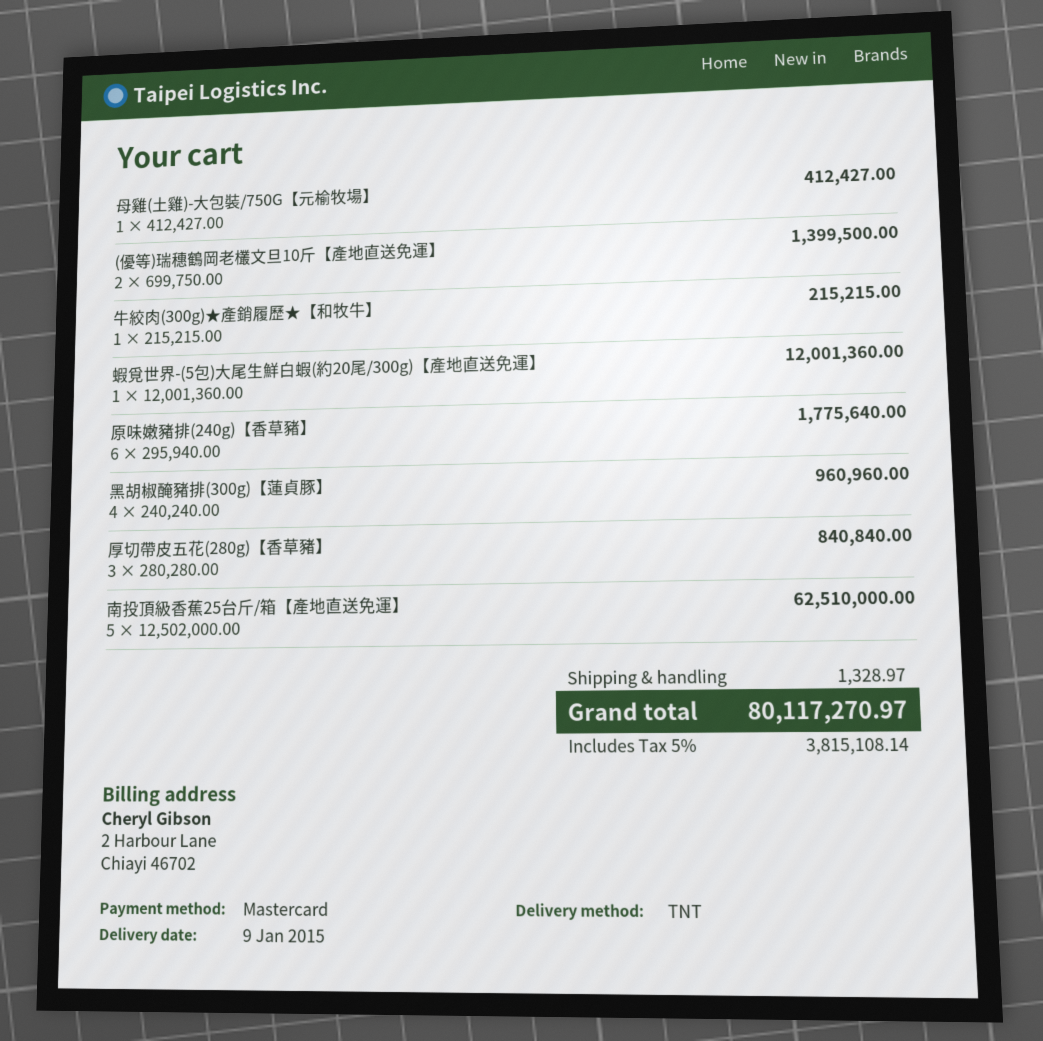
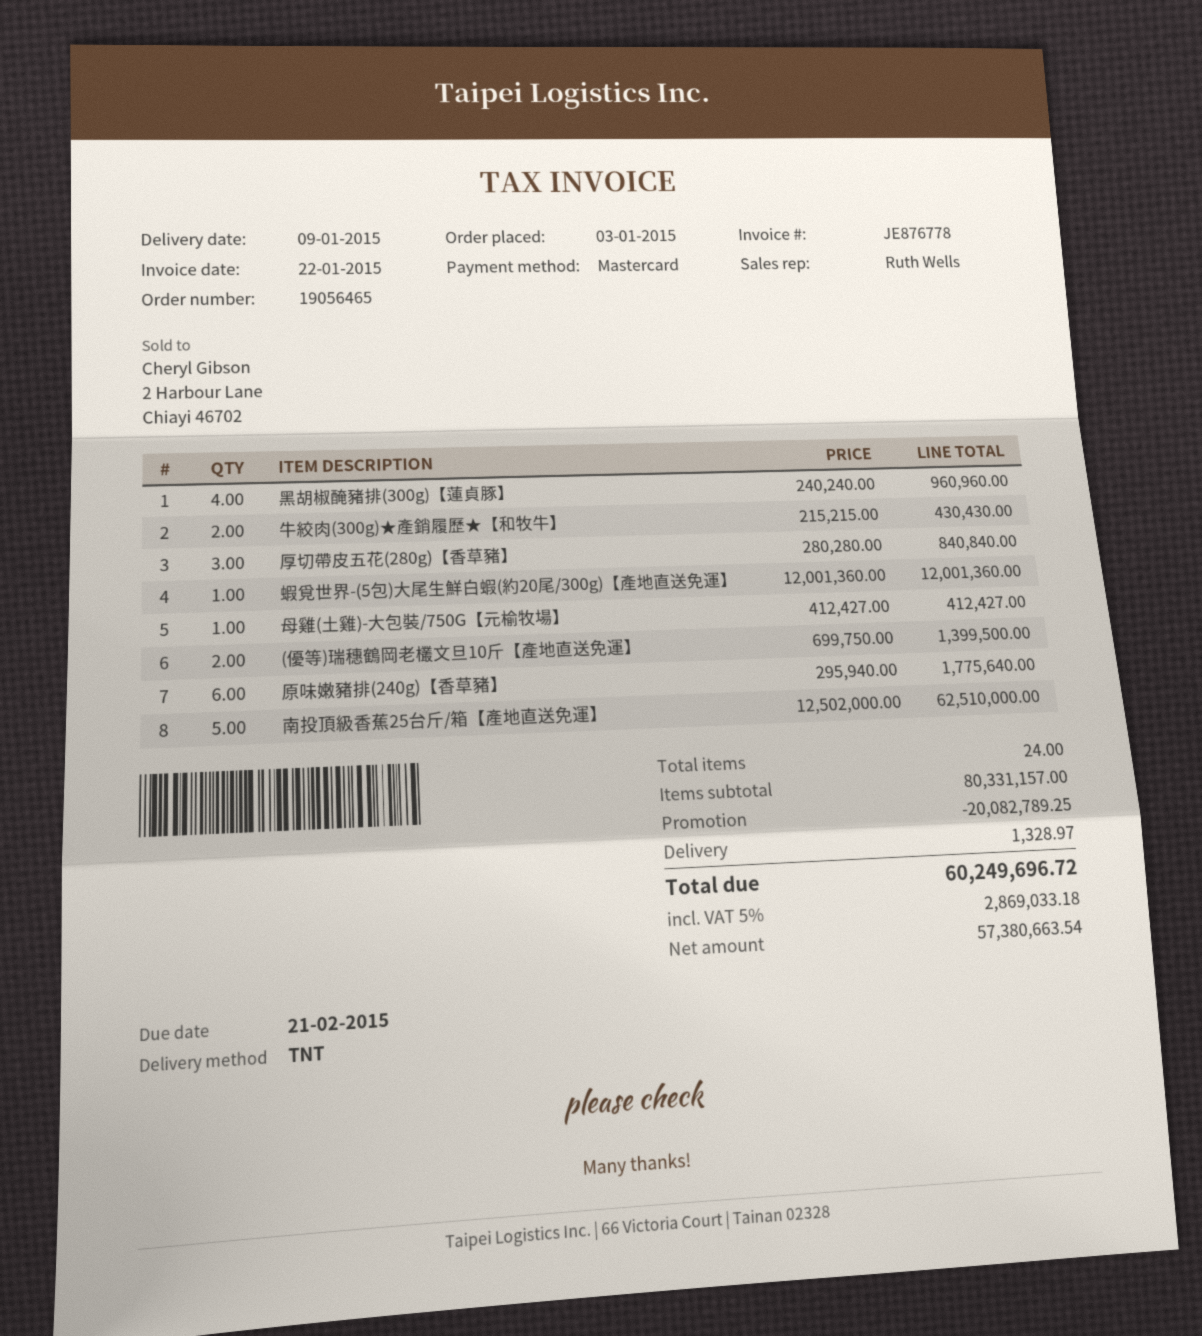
牛絞肉(300g)★產銷履歷★【和牧牛】: 1 x 215215.00 = 215215.00 -> 2 x 215215.00 = 430430.00
discount: none -> 20082789.25
tax: 5% = 3815108.14 -> 5% = 2869033.18
total: 80117270.97 -> 60249696.72

